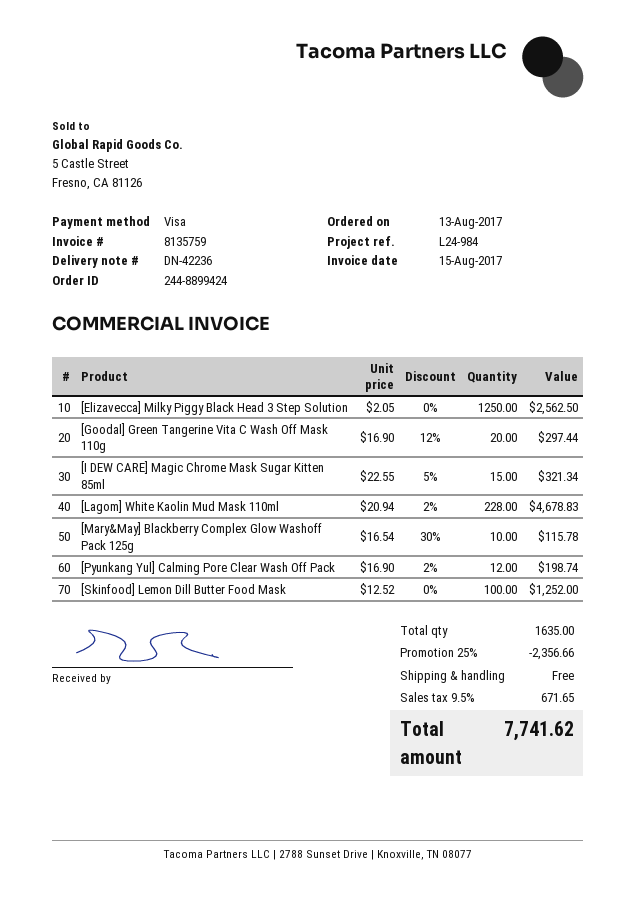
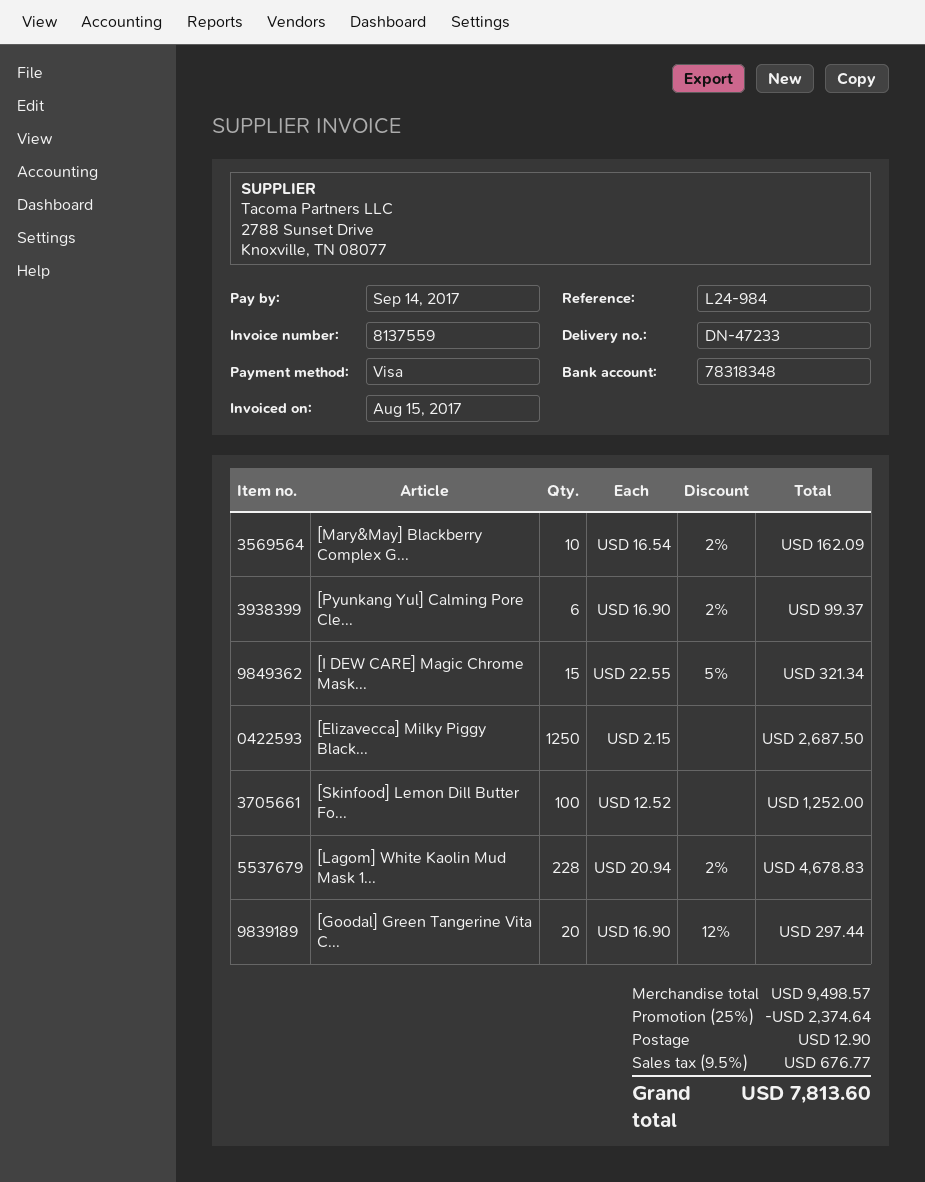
delivery note number: DN-42236 -> DN-47233
invoice number: 8135759 -> 8137559
[Elizavecca] Milky Piggy Black Head 3 Step Solution: 1250 x 2.05 = 2562.50 -> 1250 x 2.15 = 2687.50
[Mary&May] Blackberry Complex Glow Washoff Pack 125g: 10 x 16.54 - 30% = 115.78 -> 10 x 16.54 - 2% = 162.09
[Pyunkang Yul] Calming Pore Clear Wash Off Pack: 12 x 16.90 - 2% = 198.74 -> 6 x 16.90 - 2% = 99.37
discount: 25% = 2356.66 -> 25% = 2374.64
shipping: 0.00 -> 12.90
tax: 9.5% = 671.65 -> 9.5% = 676.77
total: 7741.62 -> 7813.60

